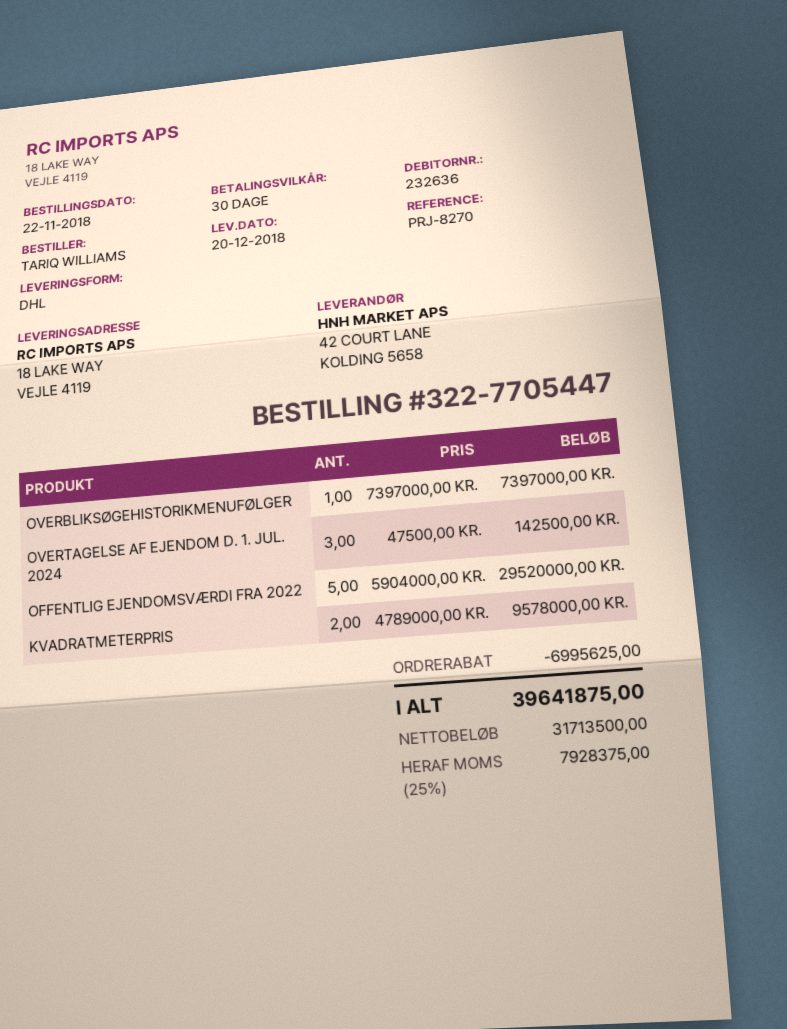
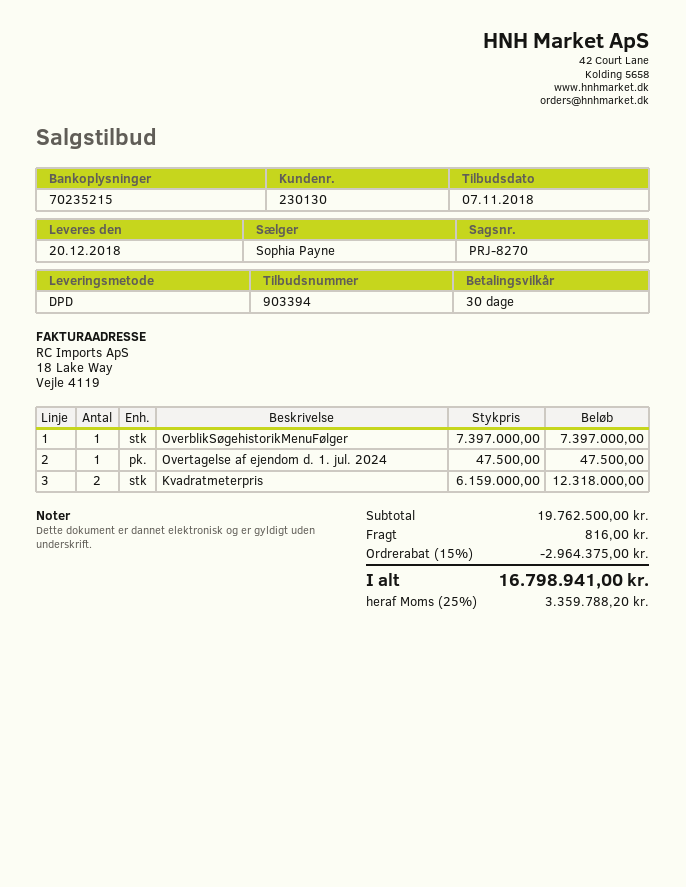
customer number: 232636 -> 230130
shipping method: DHL -> DPD
OVERTAGELSE AF EJENDOM D. 1. JUL. 2024: 3 x 47500.00 = 142500.00 -> 1 x 47500.00 = 47500.00
OFFENTLIG EJENDOMSVÆRDI FRA 2022: 5 x 5904000.00 = 29520000.00 -> none
KVADRATMETERPRIS: 2 x 4789000.00 = 9578000.00 -> 2 x 6159000.00 = 12318000.00
discount: 6995625.00 -> 2964375.00
shipping: none -> 816.00
tax: 25% = 7928375.00 -> 25% = 3359788.20
total: 39641875.00 -> 16798941.00

